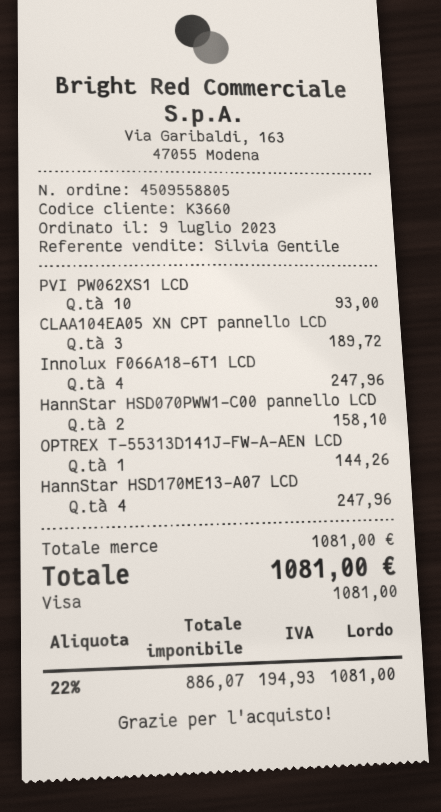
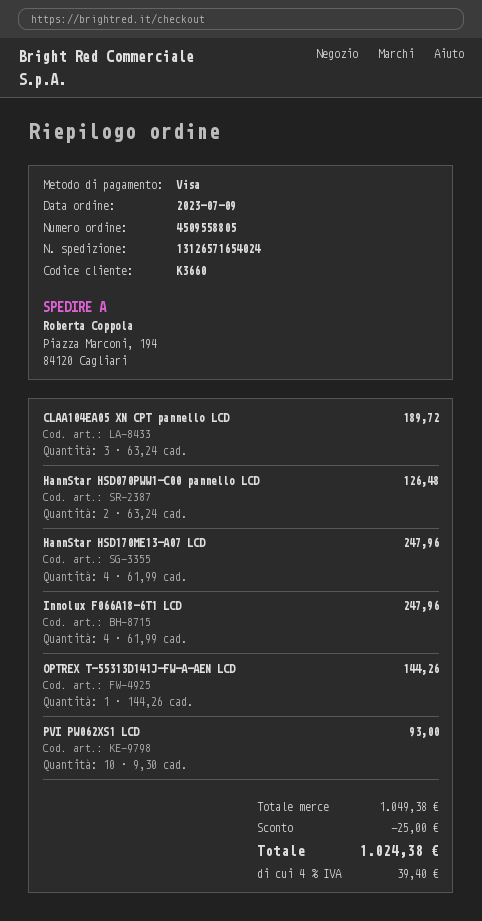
HannStar HSD070PWW1-C00 pannello LCD: 2 for 158.10 -> 2 for 126.48
subtotal: 1081.00 -> 1049.38
discount: none -> 25.00
tax: 22% = 194.93 -> 4% = 39.40
total: 1081.00 -> 1024.38

